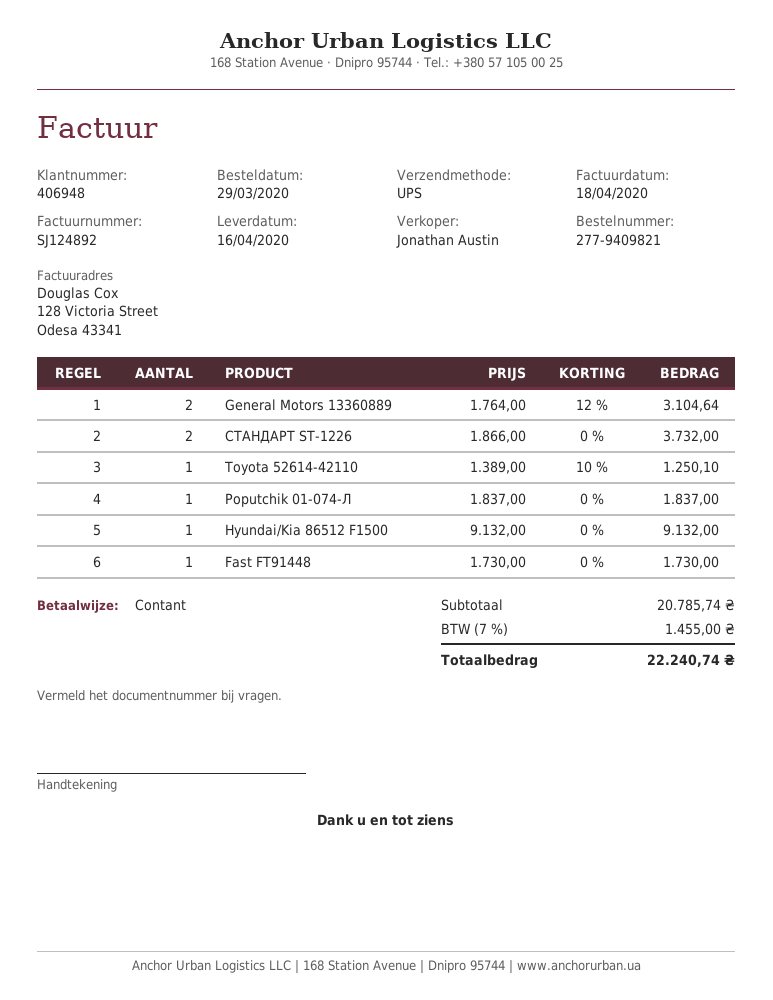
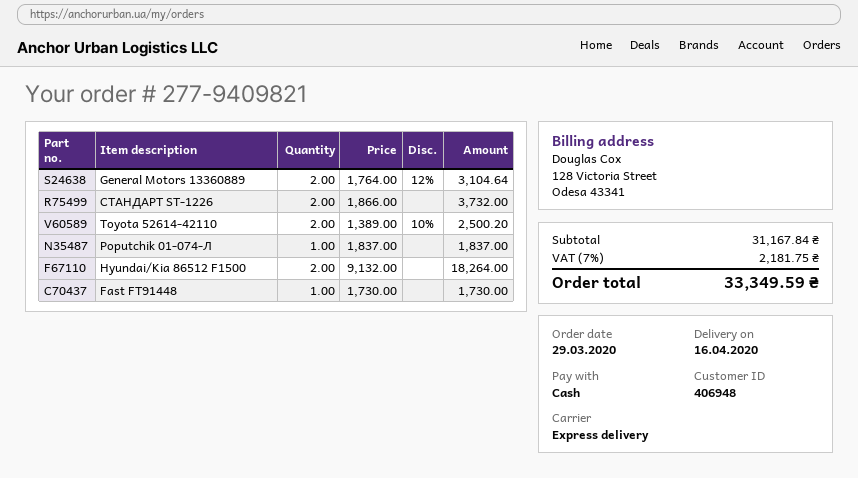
shipping method: UPS -> express
Toyota 52614-42110: 1 x 1389.00 - 10% = 1250.10 -> 2 x 1389.00 - 10% = 2500.20
Hyundai/Kia 86512 F1500: 1 x 9132.00 = 9132.00 -> 2 x 9132.00 = 18264.00
subtotal: 20785.74 -> 31167.84
tax: 7% = 1455.00 -> 7% = 2181.75
total: 22240.74 -> 33349.59

